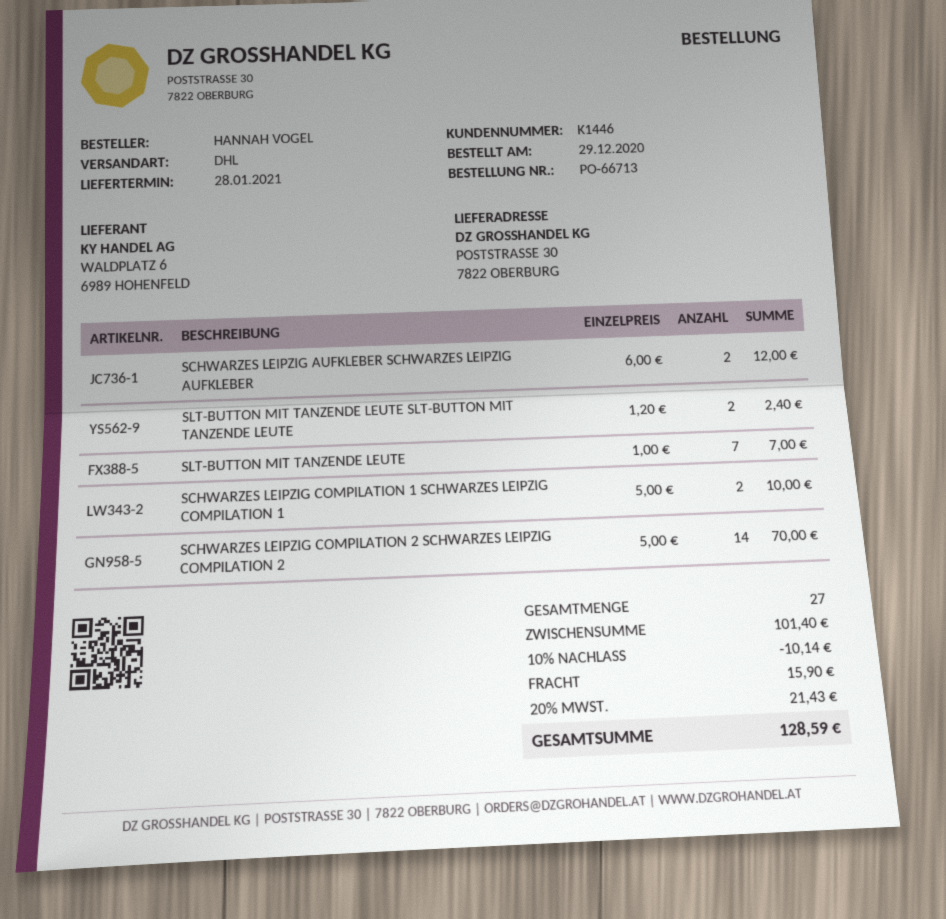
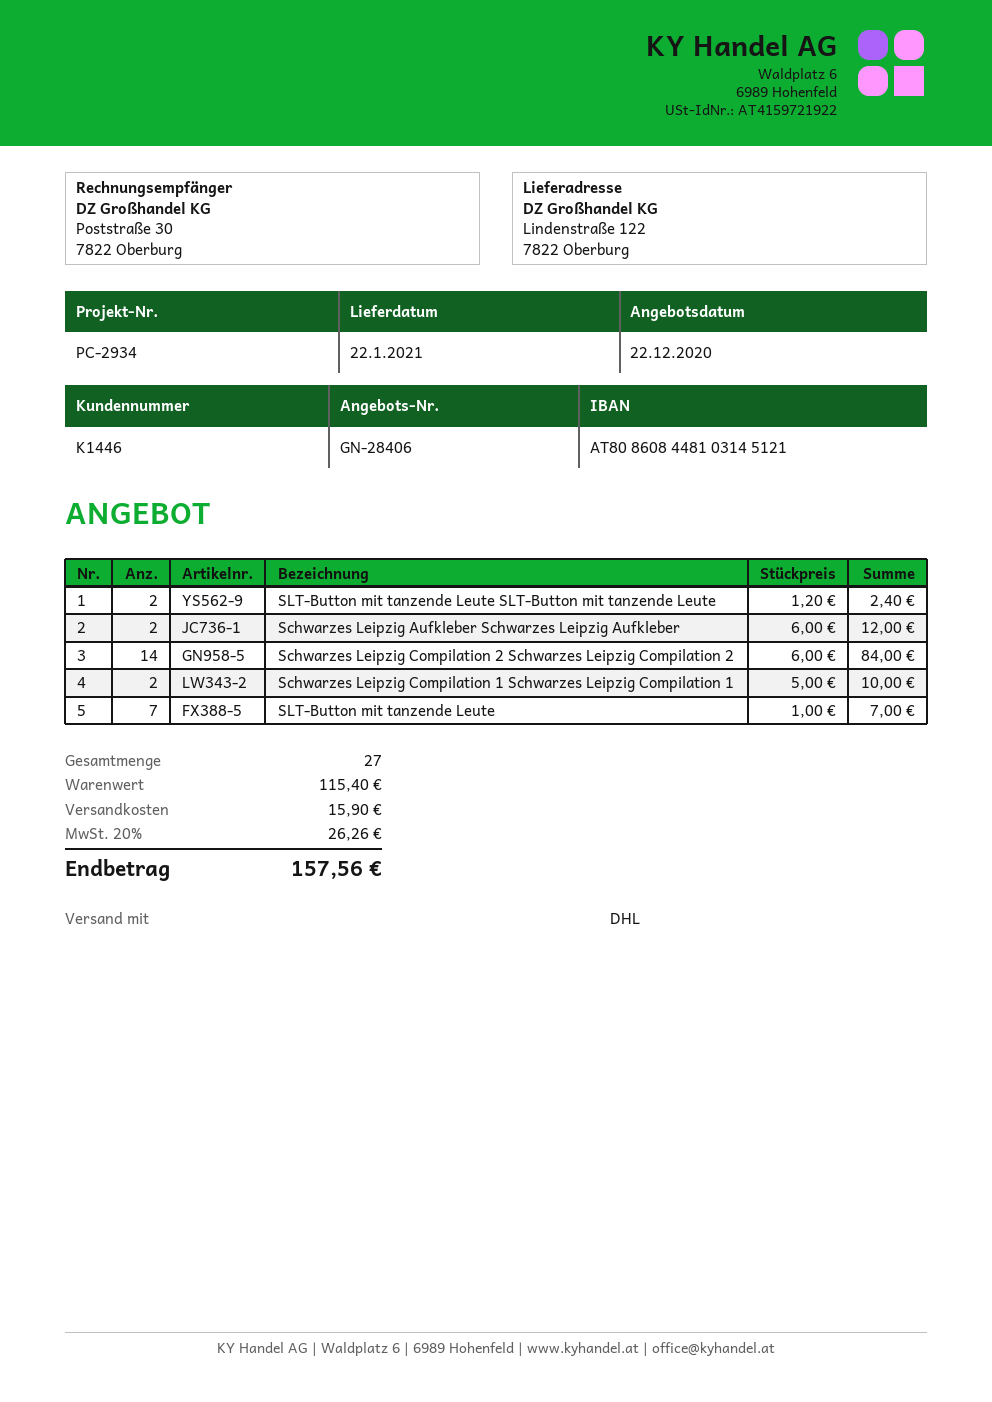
delivery date: 2021-01-28 -> 2021-01-22
ship to: POSTSTRASSE 30, 7822 OBERBURG -> Lindenstraße 122, 7822 Oberburg
SCHWARZES LEIPZIG COMPILATION 2 SCHWARZES LEIPZIG COMPILATION 2: 14 x 5.00 = 70.00 -> 14 x 6.00 = 84.00
subtotal: 101.40 -> 115.40
discount: 10% = 10.14 -> none
tax: 20% = 21.43 -> 20% = 26.26
total: 128.59 -> 157.56

